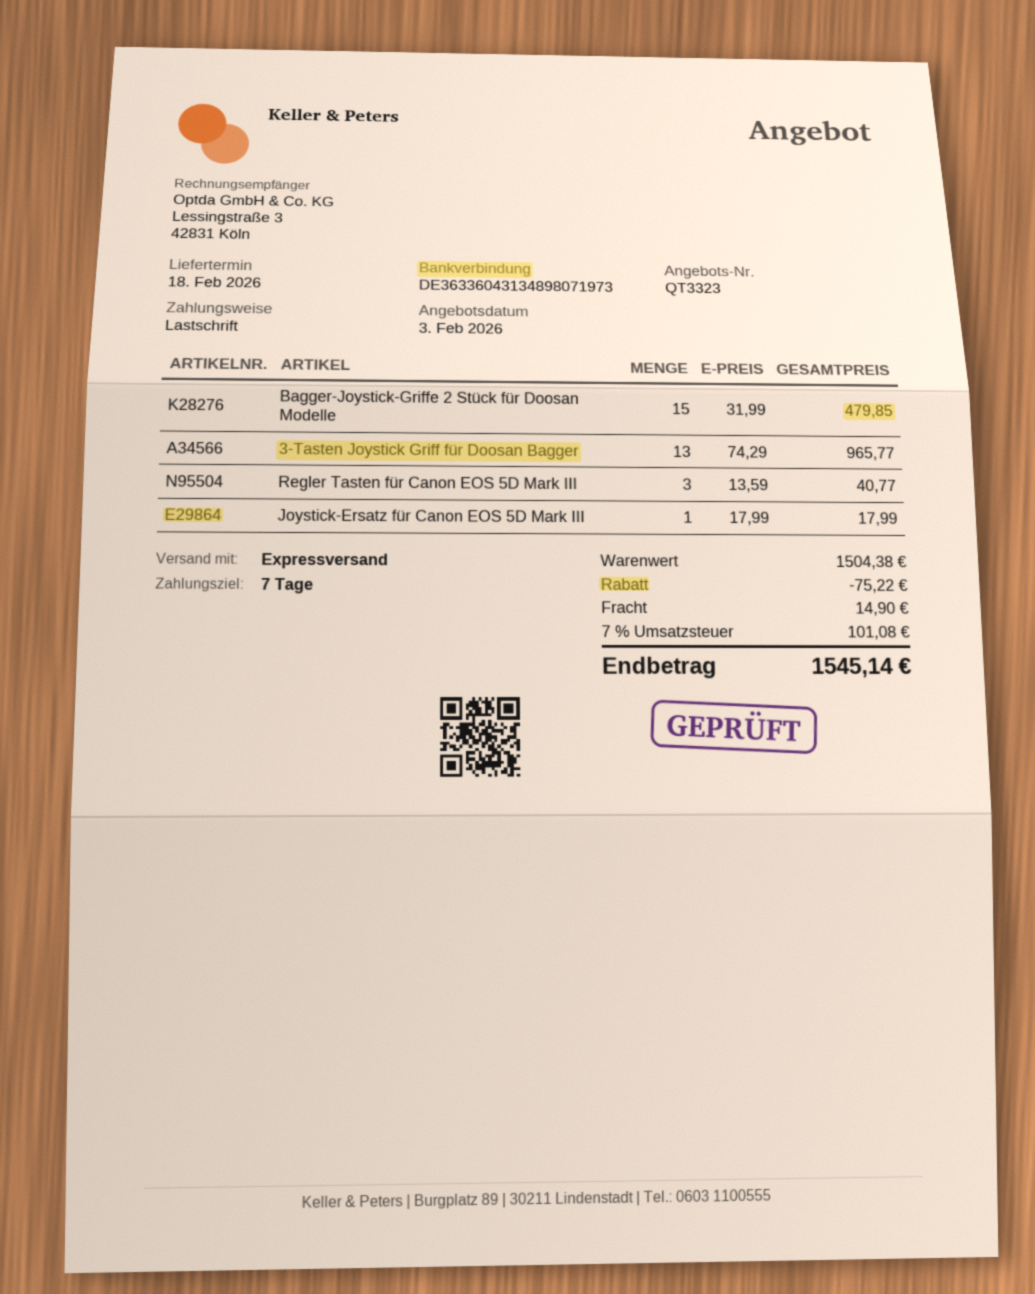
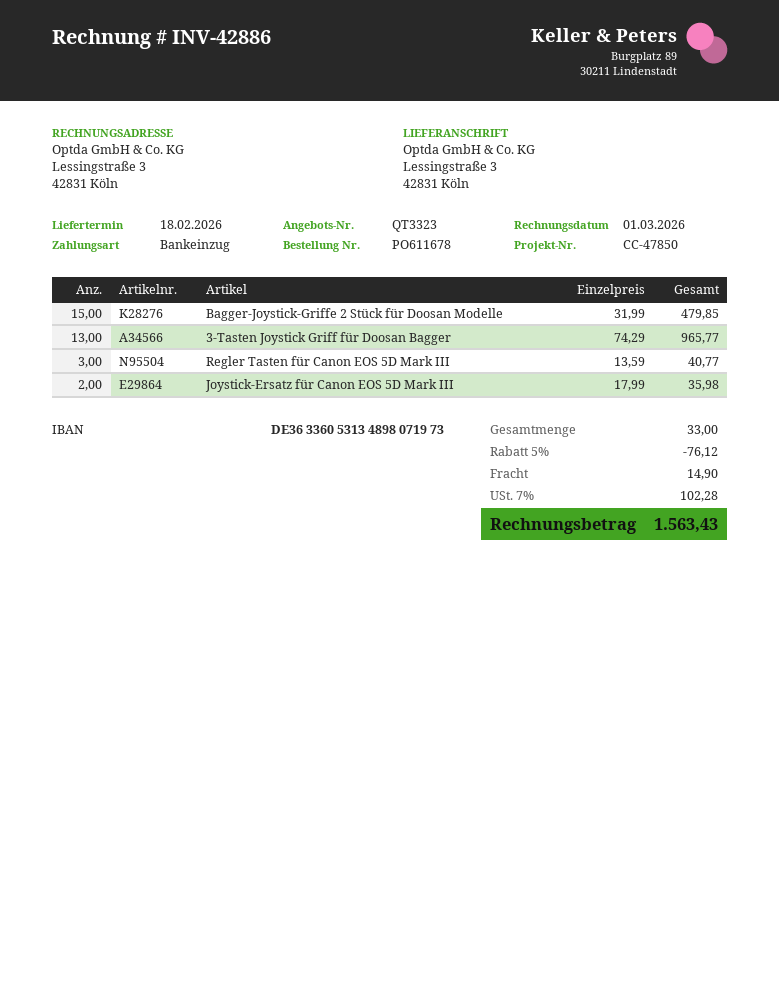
bank account: DE36336043134898071973 -> DE36336053134898071973
Joystick-Ersatz für Canon EOS 5D Mark III: 1 x 17.99 = 17.99 -> 2 x 17.99 = 35.98
discount: 75.22 -> 76.12
tax: 7% = 101.08 -> 7% = 102.28
total: 1545.14 -> 1563.43

